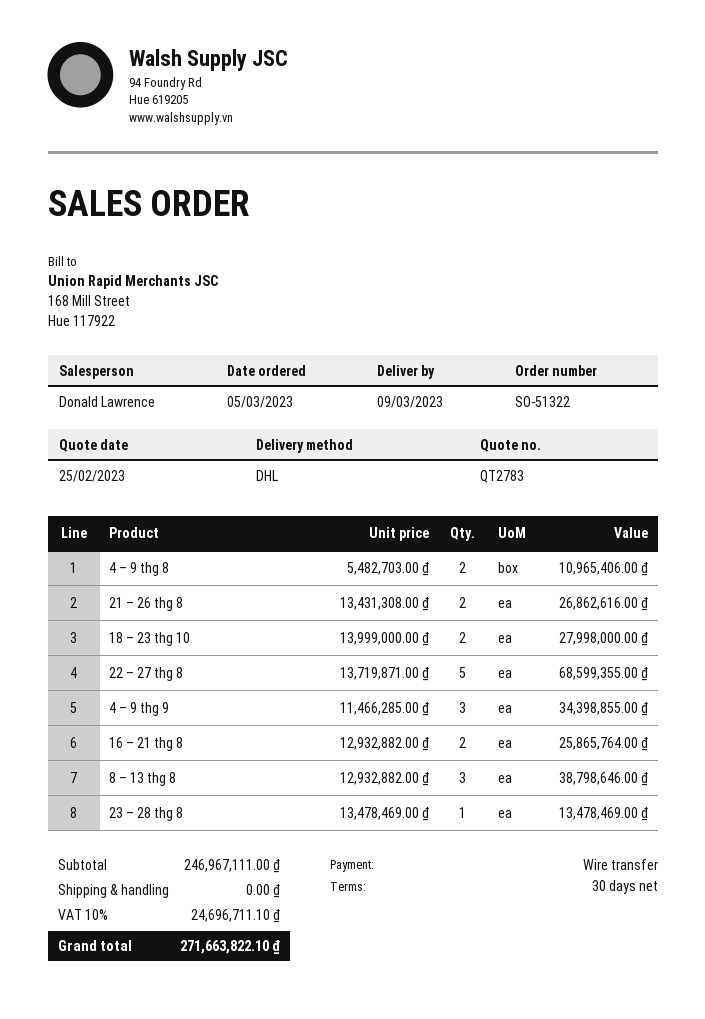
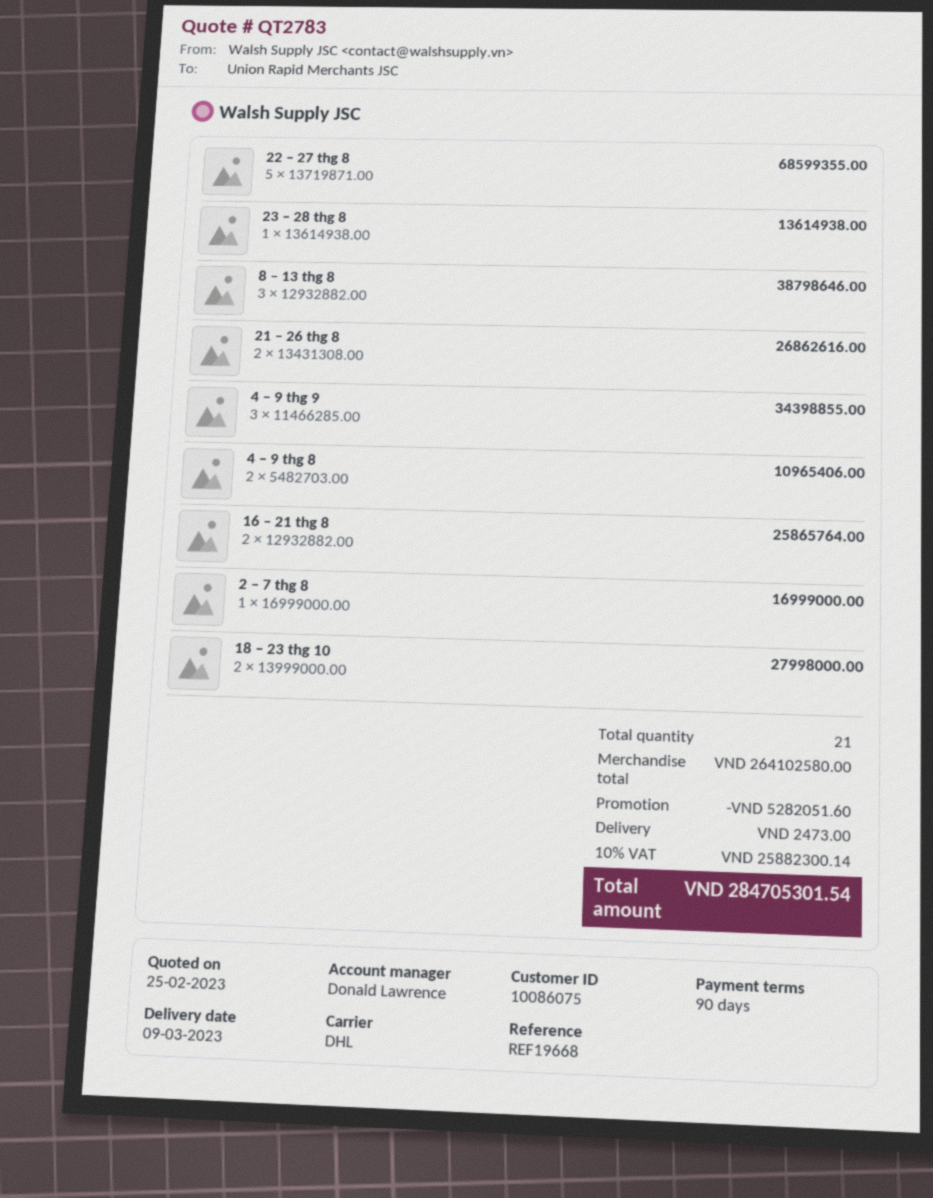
payment terms: 30 days -> 90 days
23 – 28 thg 8: 1 x 13478469.00 = 13478469.00 -> 1 x 13614938.00 = 13614938.00
2 – 7 thg 8: none -> 1 x 16999000.00 = 16999000.00
subtotal: 246967111.00 -> 264102580.00
discount: none -> 5282051.60
shipping: 0.00 -> 2473.00
tax: 10% = 24696711.10 -> 10% = 25882300.14
total: 271663822.10 -> 284705301.54

